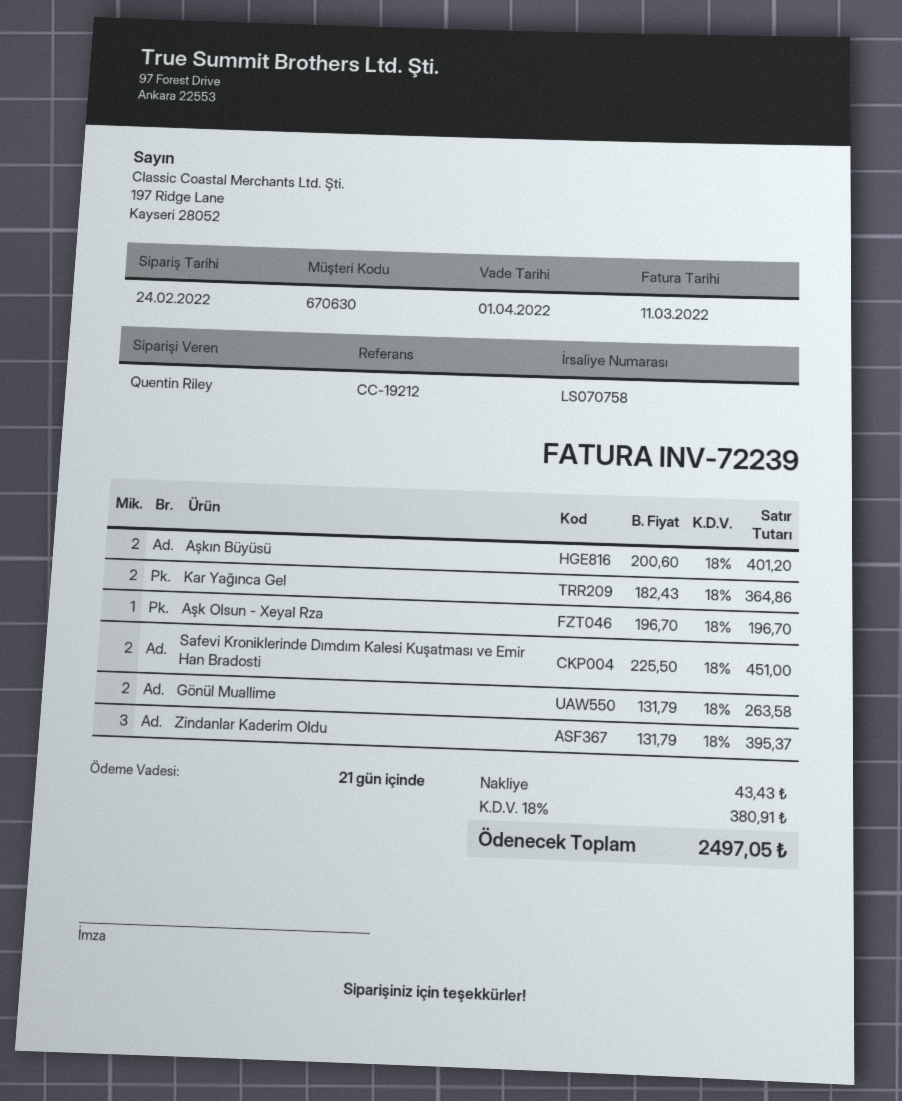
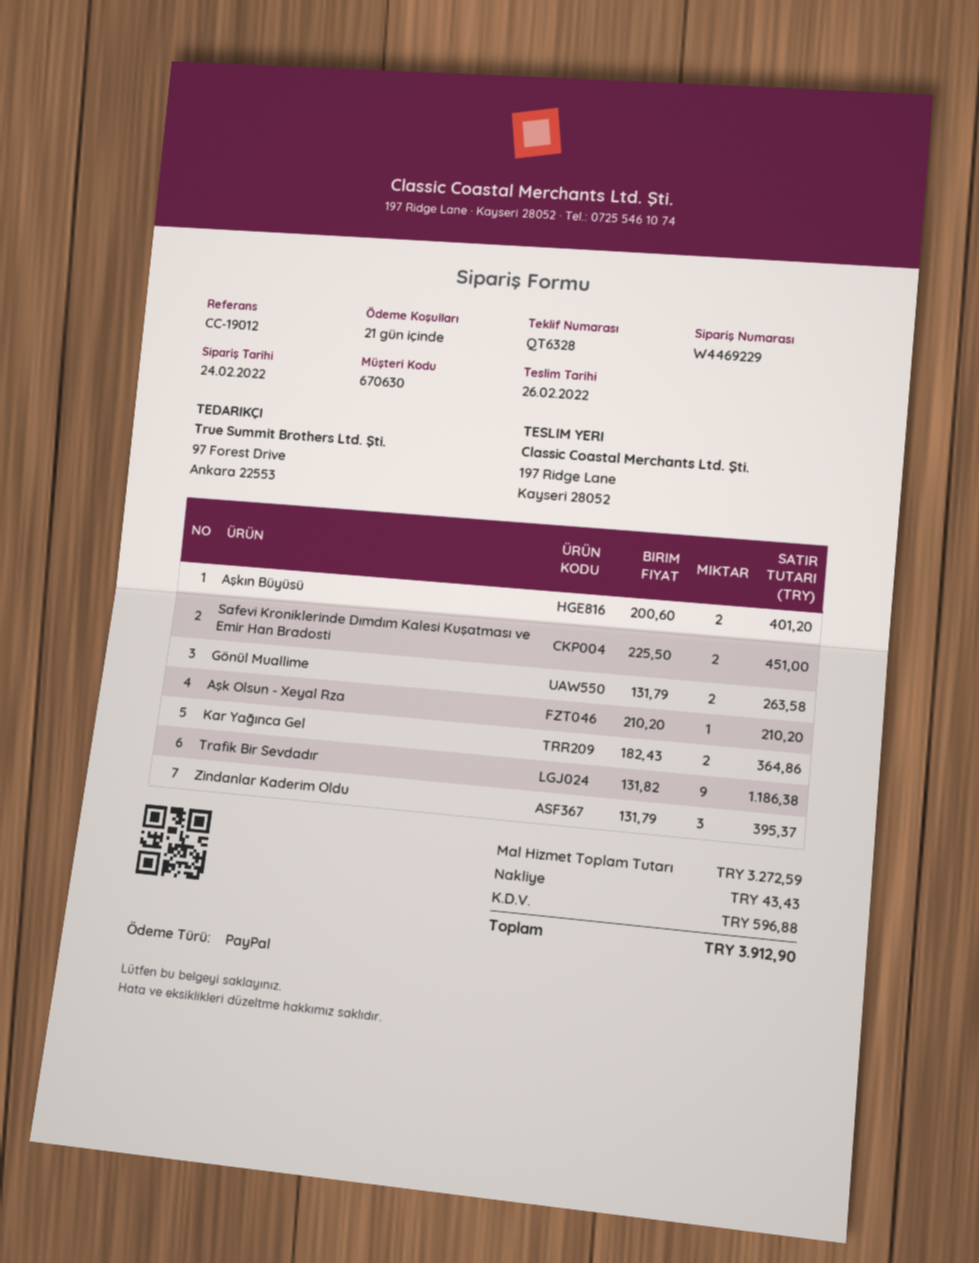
reference: CC-19212 -> CC-19012
Aşk Olsun - Xeyal Rza: 1 x 196.70 = 196.70 -> 1 x 210.20 = 210.20
Trafik Bir Sevdadır: none -> 9 x 131.82 = 1186.38
tax: 380.91 -> 596.88
total: 2497.05 -> 3912.90

